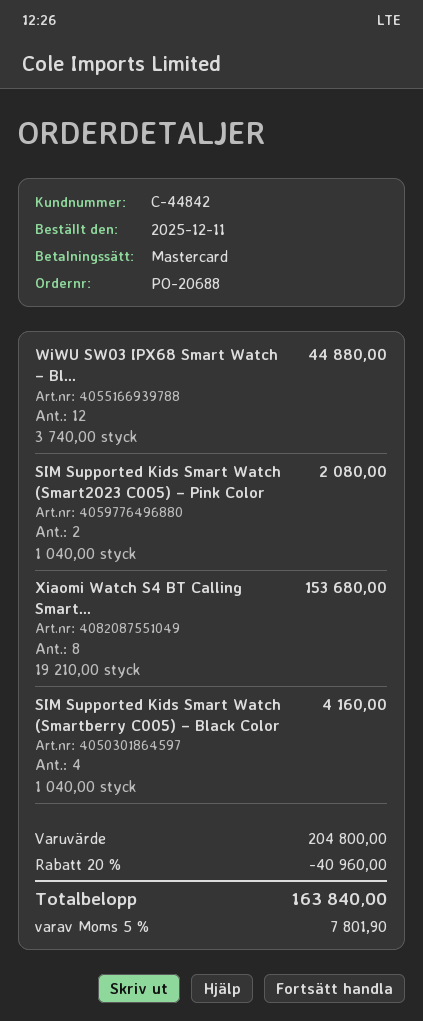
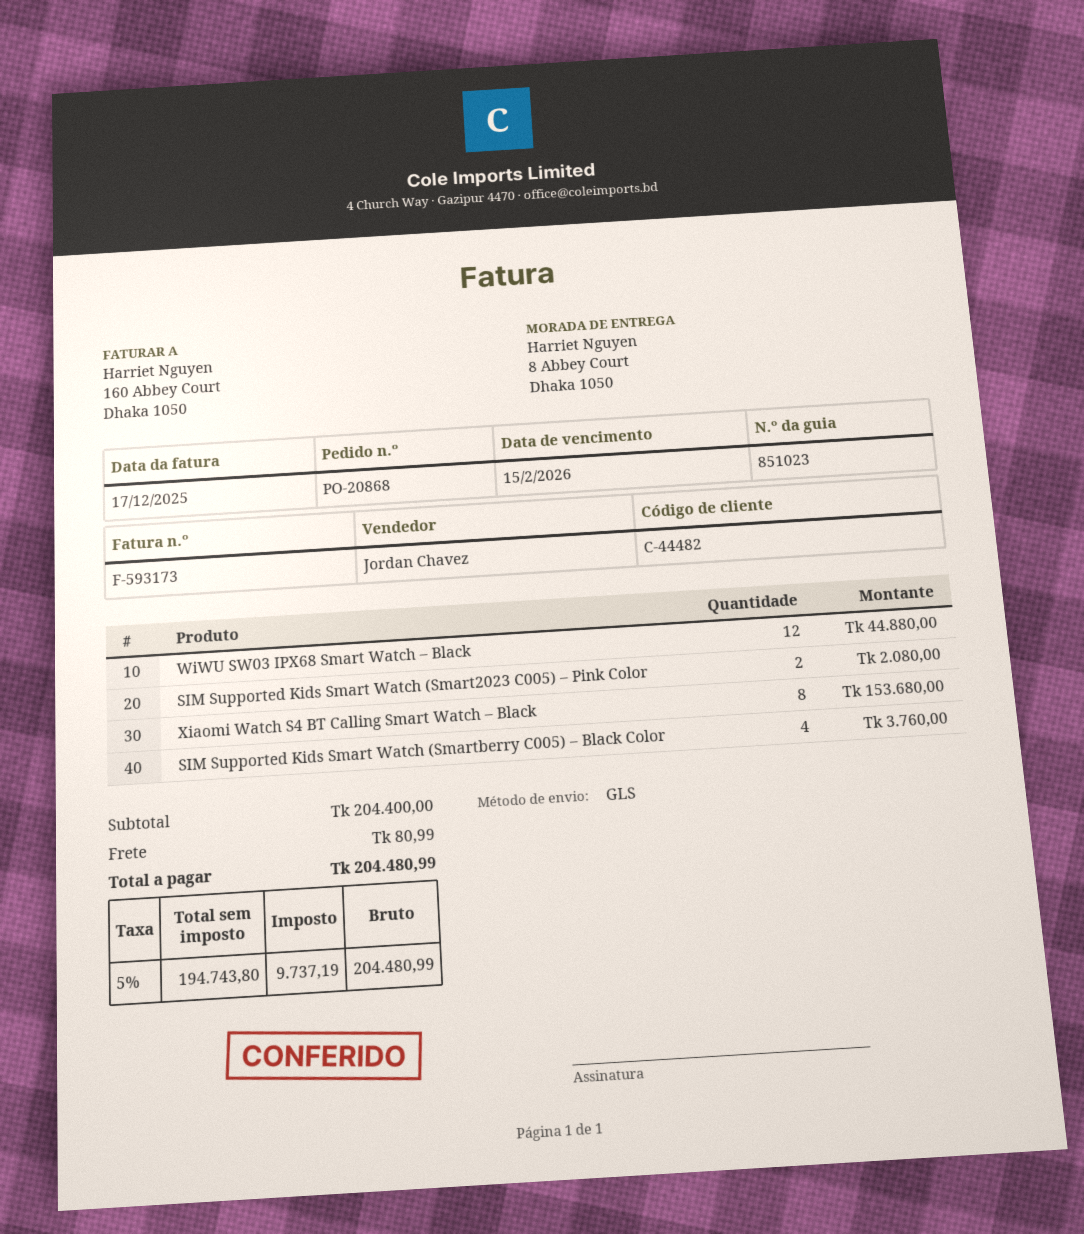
order number: PO-20688 -> PO-20868
customer number: C-44842 -> C-44482
SIM Supported Kids Smart Watch (Smartberry C005) – Black Color: 4 for 4160.00 -> 4 for 3760.00
subtotal: 204800.00 -> 204400.00
discount: 20% = 40960.00 -> none
shipping: none -> 80.99
tax: 5% = 7801.90 -> 5% = 9737.19
total: 163840.00 -> 204480.99

